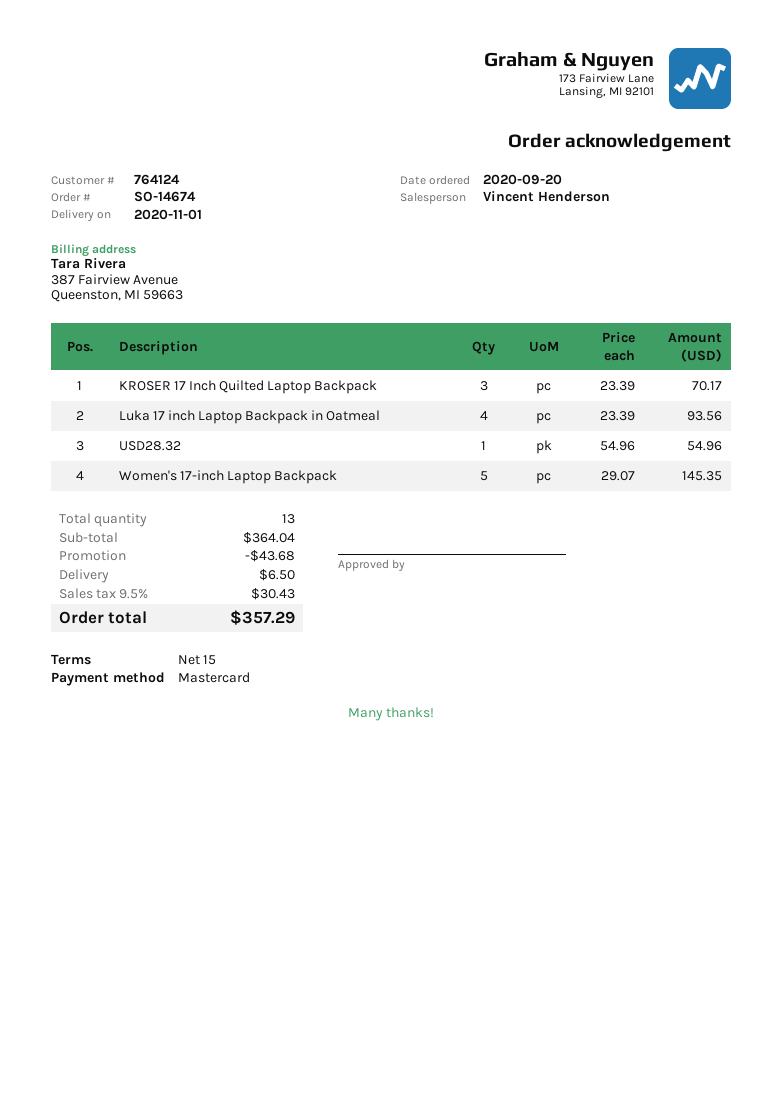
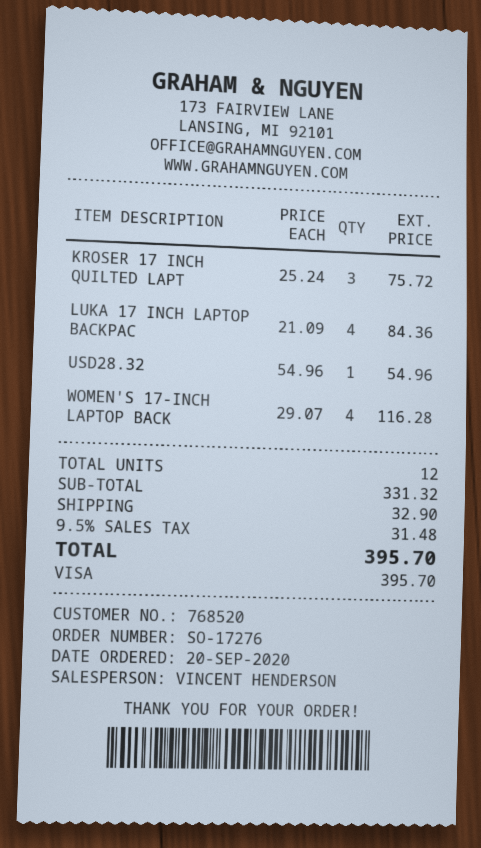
order number: SO-14674 -> SO-17276
customer number: 764124 -> 768520
payment method: Mastercard -> Visa
KROSER 17 Inch Quilted Laptop Backpack: 3 x 23.39 = 70.17 -> 3 x 25.24 = 75.72
Luka 17 inch Laptop Backpack in Oatmeal: 4 x 23.39 = 93.56 -> 4 x 21.09 = 84.36
Women's 17-inch Laptop Backpack: 5 x 29.07 = 145.35 -> 4 x 29.07 = 116.28
total quantity: 13 -> 12
subtotal: 364.04 -> 331.32
discount: 43.68 -> none
shipping: 6.50 -> 32.90
tax: 9.5% = 30.43 -> 9.5% = 31.48
total: 357.29 -> 395.70

